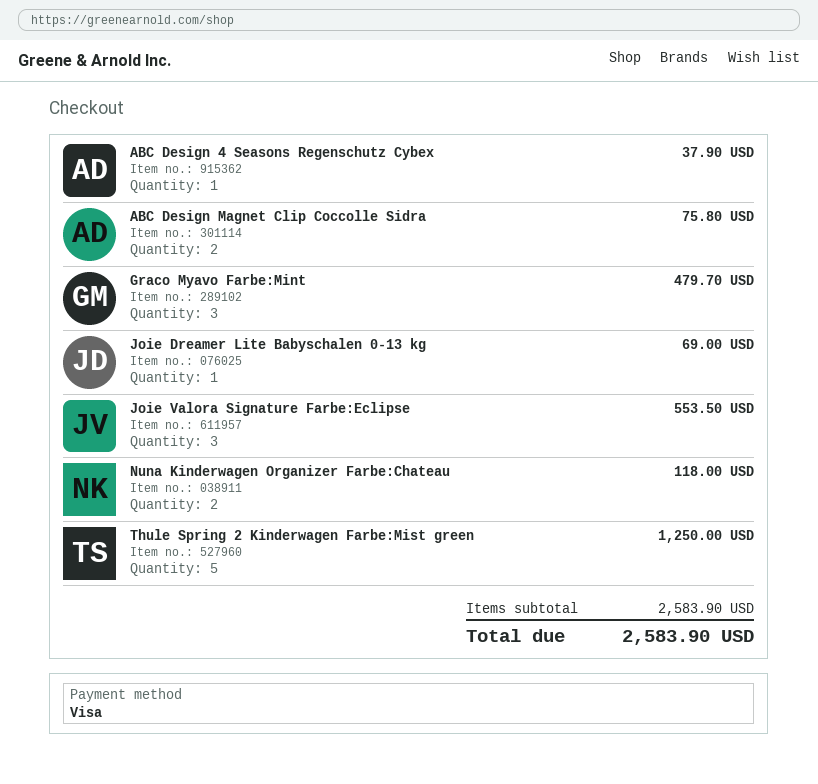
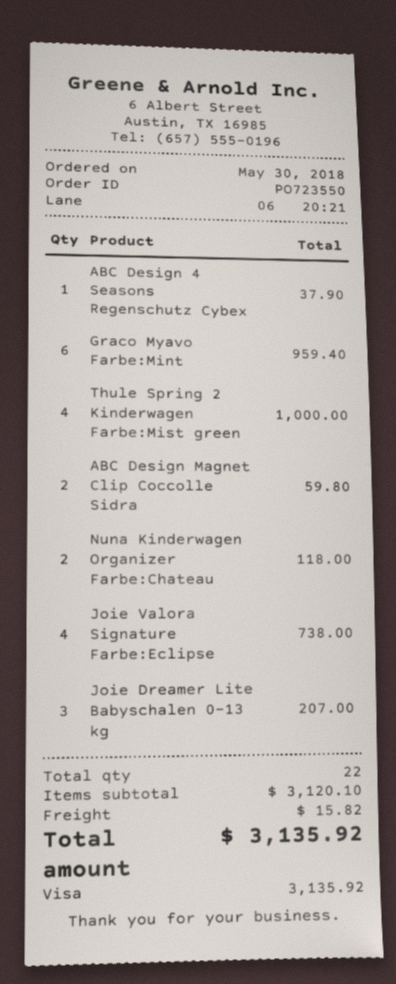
ABC Design Magnet Clip Coccolle Sidra: 2 for 75.80 -> 2 for 59.80
Graco Myavo Farbe:Mint: 3 for 479.70 -> 6 for 959.40
Joie Dreamer Lite Babyschalen 0-13 kg: 1 for 69.00 -> 3 for 207.00
Joie Valora Signature Farbe:Eclipse: 3 for 553.50 -> 4 for 738.00
Thule Spring 2 Kinderwagen Farbe:Mist green: 5 for 1250.00 -> 4 for 1000.00
subtotal: 2583.90 -> 3120.10
shipping: none -> 15.82
total: 2583.90 -> 3135.92

